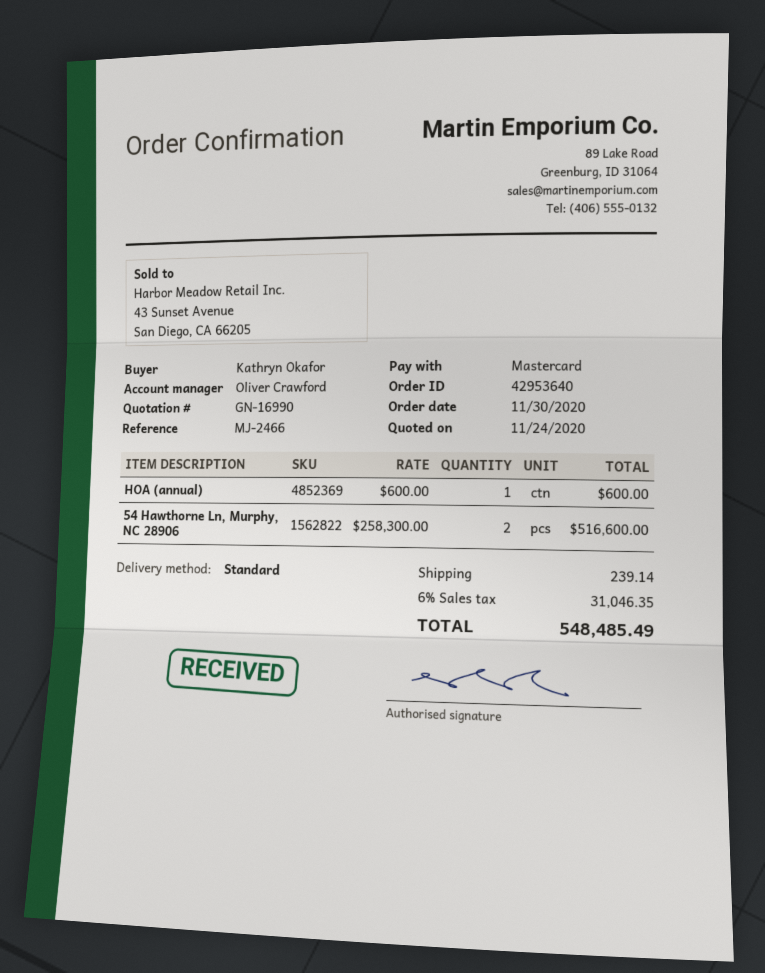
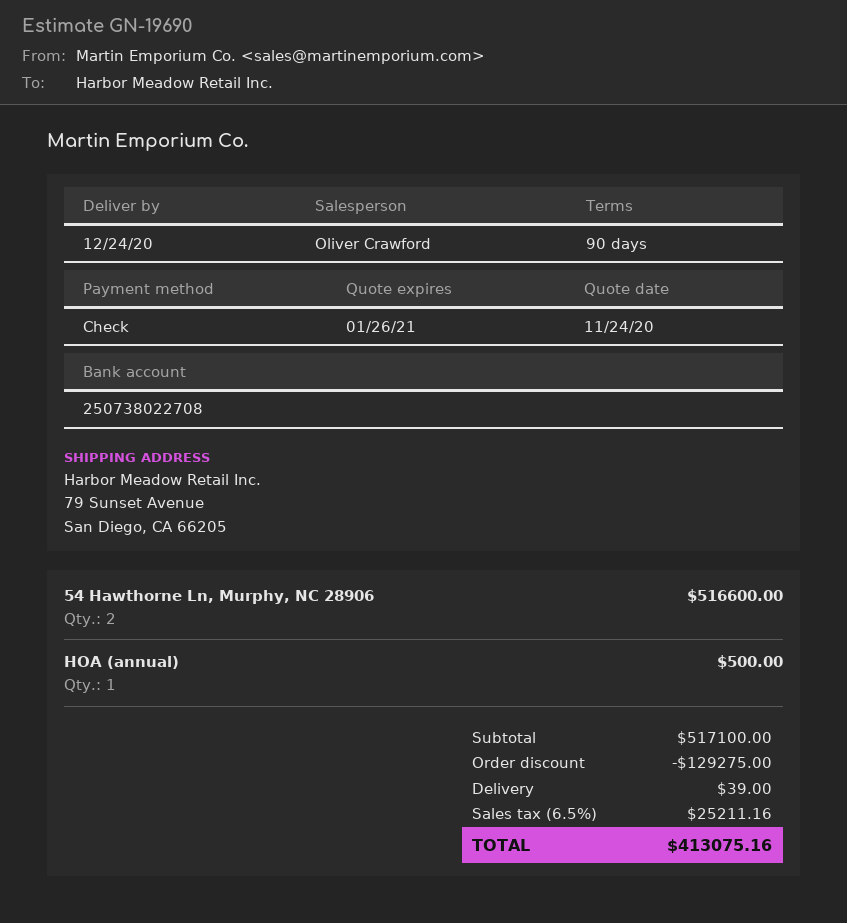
quote number: GN-16990 -> GN-19690
payment method: Mastercard -> cheque
HOA (annual): 1 for 600.00 -> 1 for 500.00
discount: none -> 129275.00
shipping: 239.14 -> 39.00
tax: 6% = 31046.35 -> 6.5% = 25211.16
total: 548485.49 -> 413075.16

